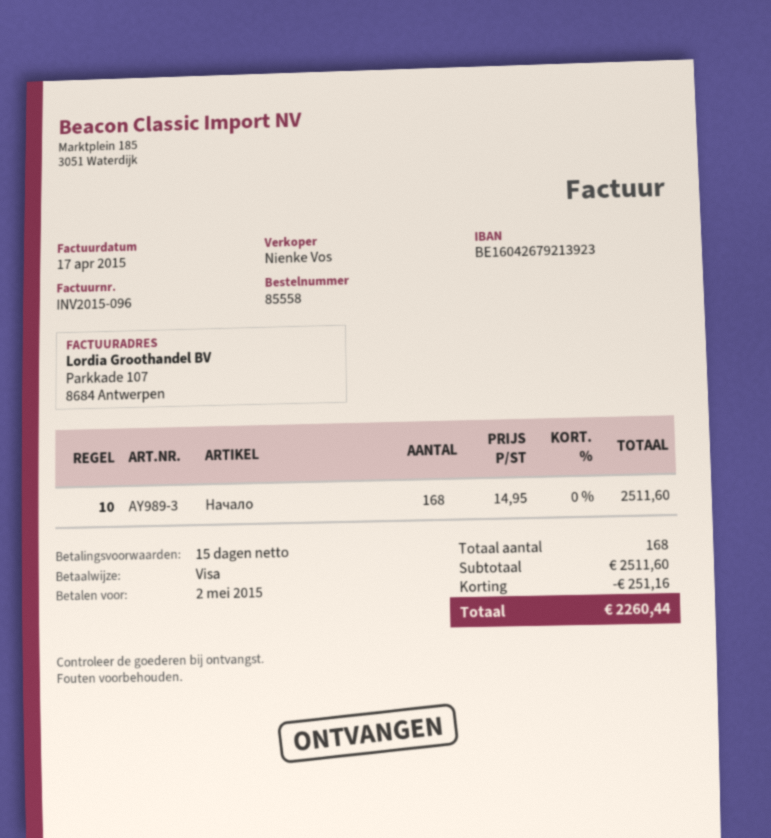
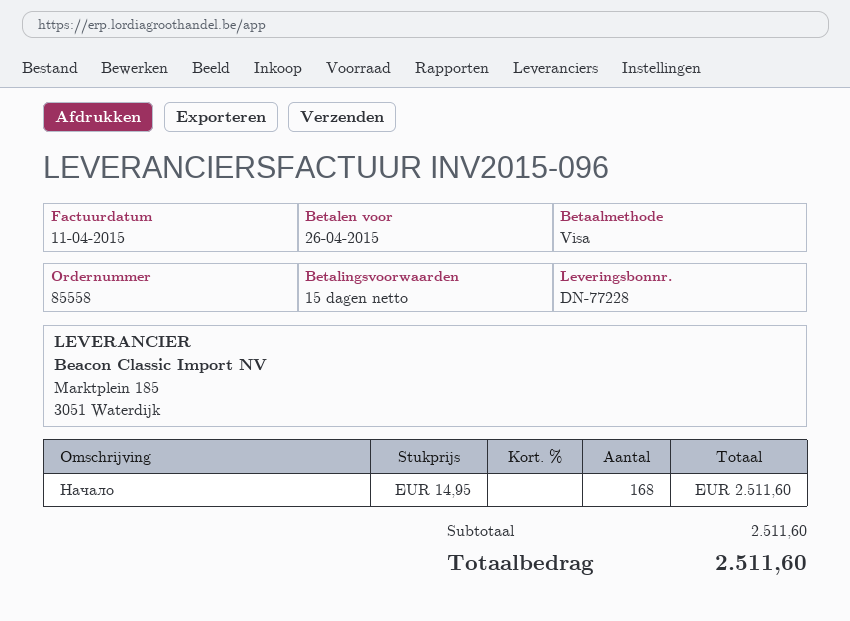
invoice date: 2015-04-17 -> 2015-04-11
due date: 2015-05-02 -> 2015-04-26
discount: 251.16 -> none
total: 2260.44 -> 2511.60

